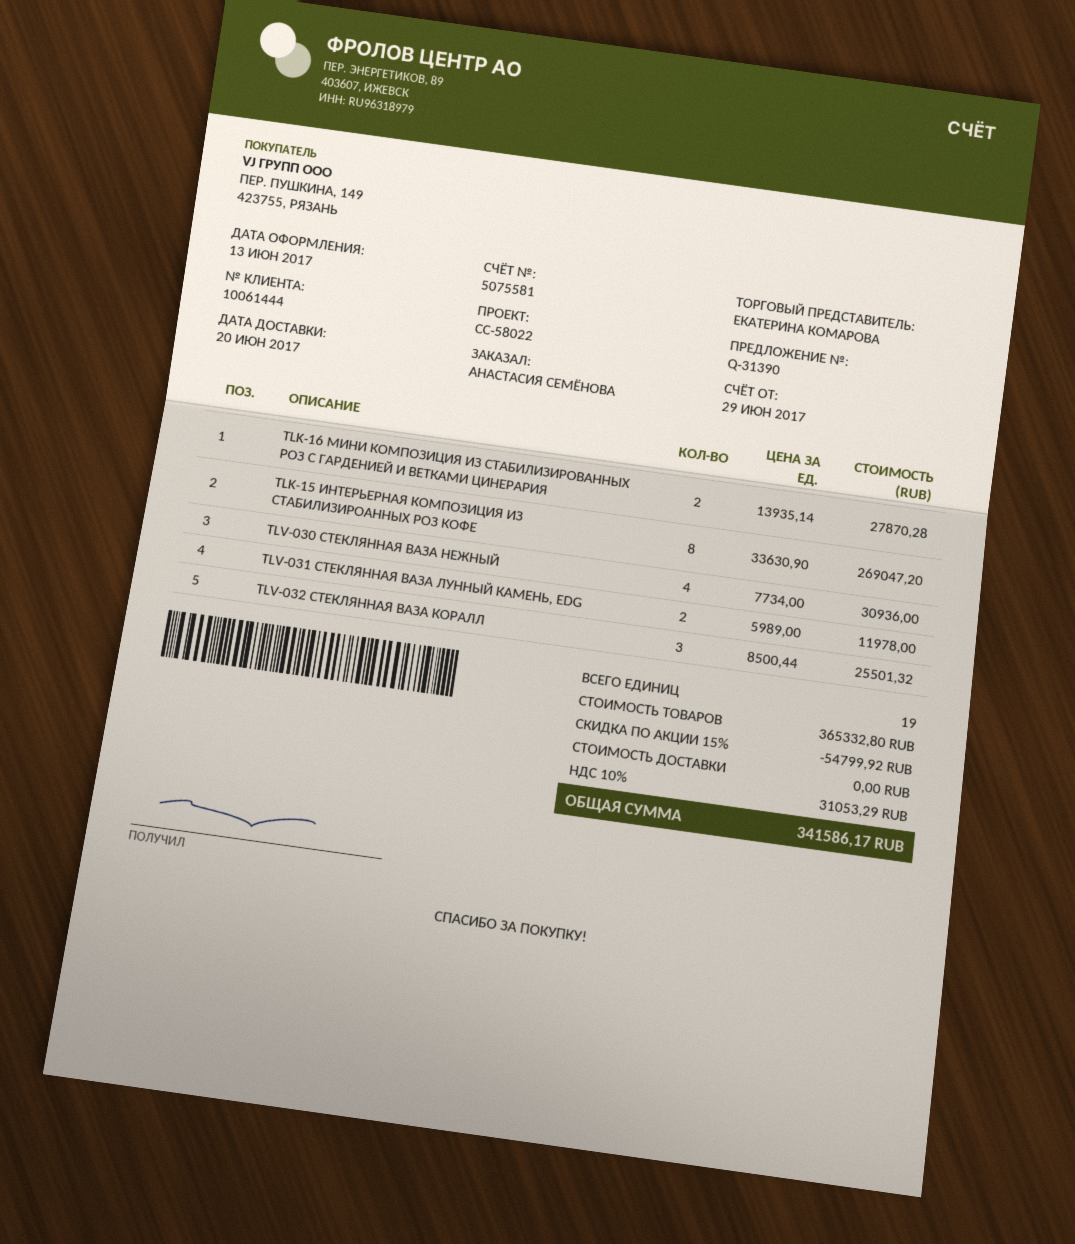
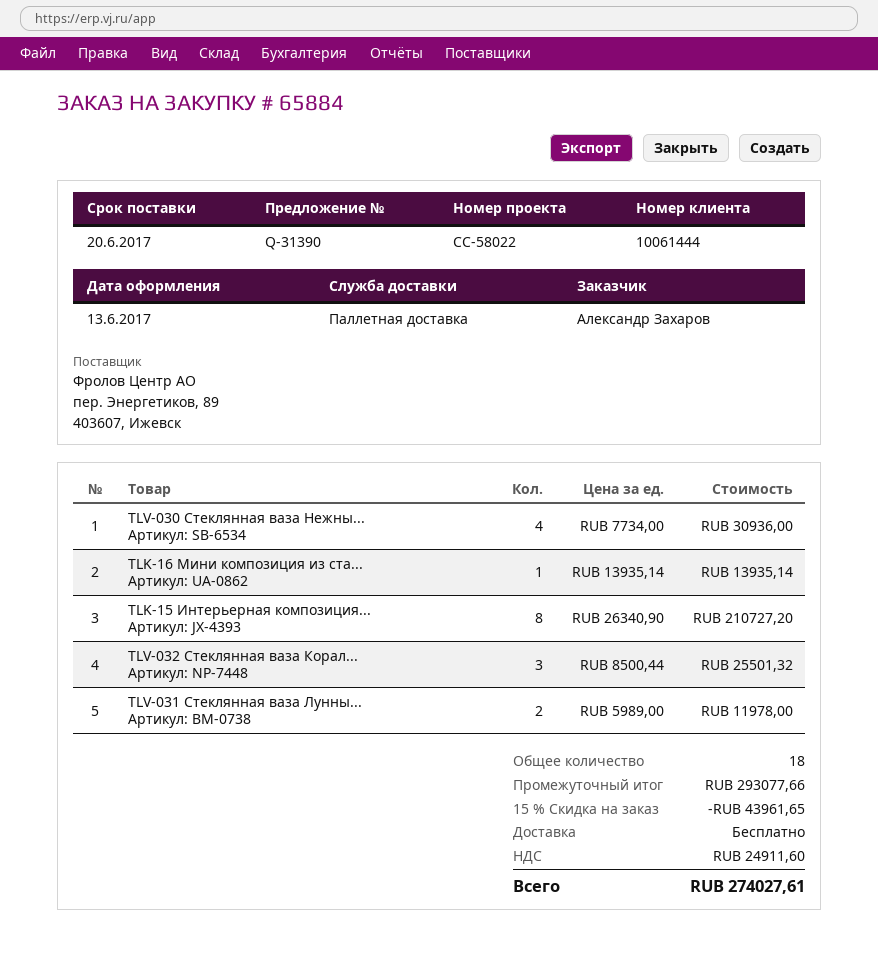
ordered by: АНАСТАСИЯ СЕМЁНОВА -> Александр Захаров
TLK-16 МИНИ КОМПОЗИЦИЯ ИЗ СТАБИЛИЗИРОВАННЫХ РОЗ С ГАРДЕНИЕЙ И ВЕТКАМИ ЦИНЕРАРИЯ: 2 x 13935.14 = 27870.28 -> 1 x 13935.14 = 13935.14
TLK-15 ИНТЕРЬЕРНАЯ КОМПОЗИЦИЯ ИЗ СТАБИЛИЗИРОАННЫХ РОЗ КОФЕ: 8 x 33630.90 = 269047.20 -> 8 x 26340.90 = 210727.20
total quantity: 19 -> 18
subtotal: 365332.80 -> 293077.66
discount: 15% = 54799.92 -> 15% = 43961.65
tax: 31053.29 -> 24911.60
total: 341586.17 -> 274027.61

